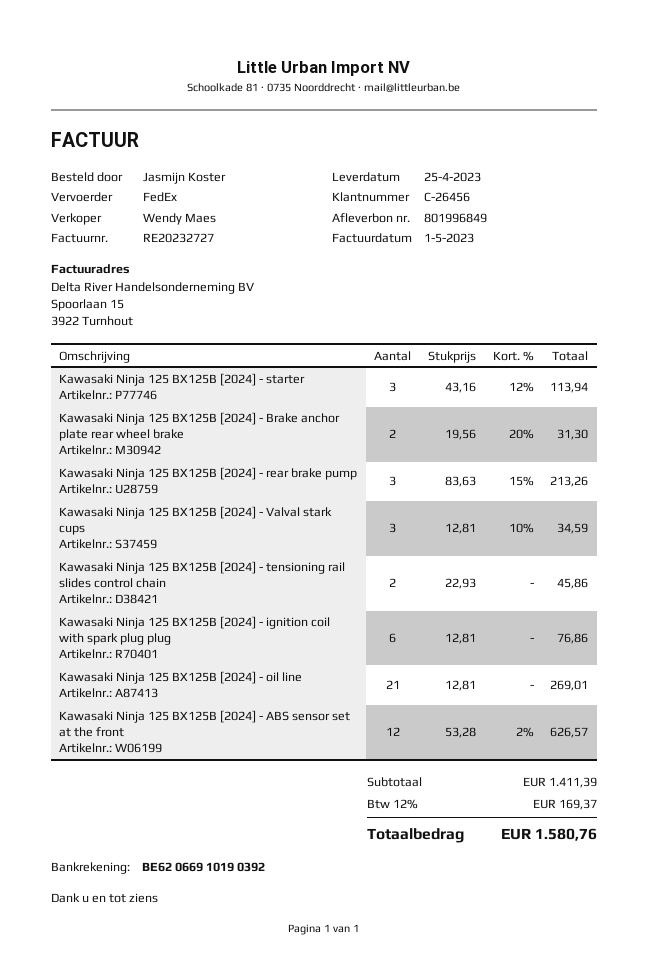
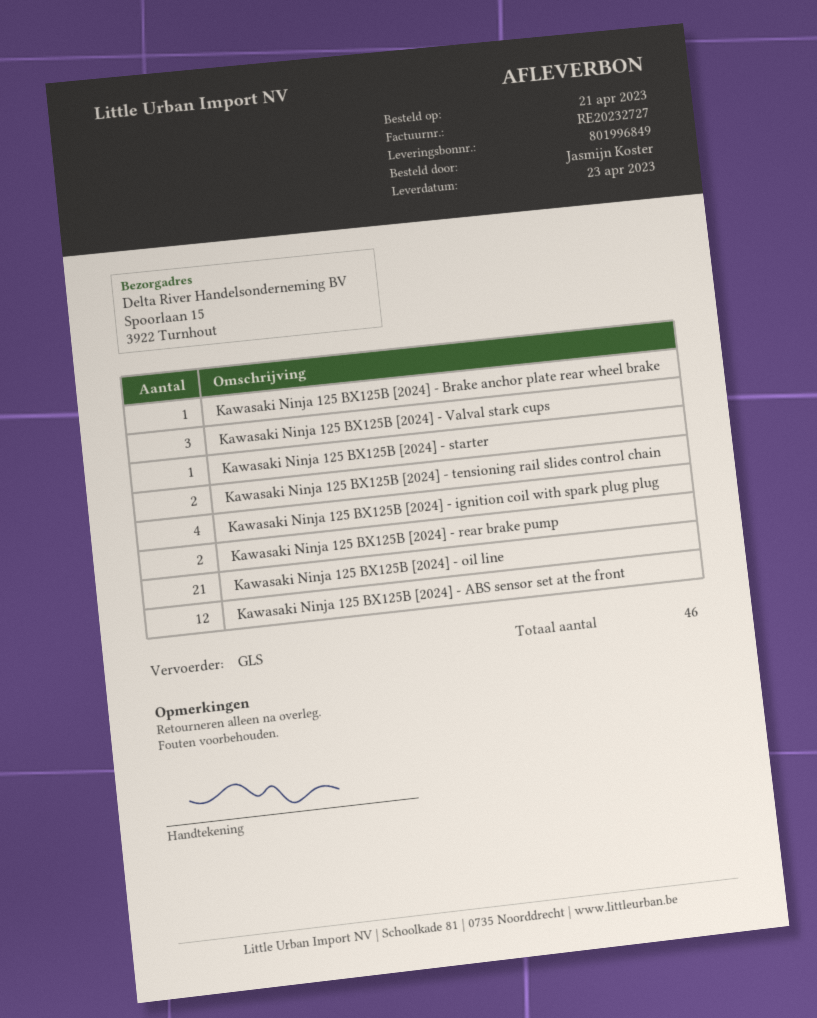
delivery date: 2023-04-25 -> 2023-04-23
shipping method: FedEx -> GLS
Kawasaki Ninja 125 BX125B [2024] - starter: 3 -> 1
Kawasaki Ninja 125 BX125B [2024] - Brake anchor plate rear wheel brake: 2 -> 1
Kawasaki Ninja 125 BX125B [2024] - rear brake pump: 3 -> 2
Kawasaki Ninja 125 BX125B [2024] - ignition coil with spark plug plug: 6 -> 4

